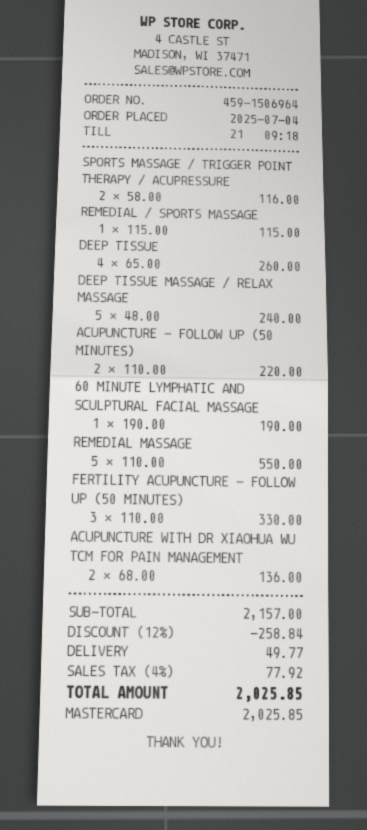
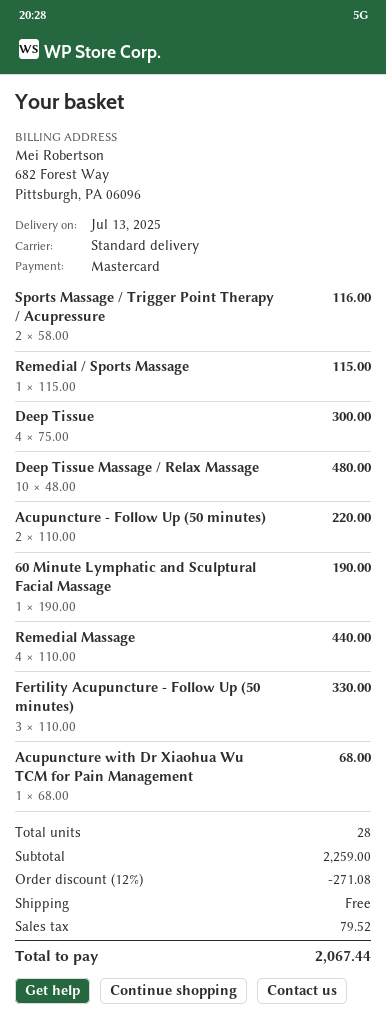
DEEP TISSUE: 4 x 65.00 = 260.00 -> 4 x 75.00 = 300.00
DEEP TISSUE MASSAGE / RELAX MASSAGE: 5 x 48.00 = 240.00 -> 10 x 48.00 = 480.00
REMEDIAL MASSAGE: 5 x 110.00 = 550.00 -> 4 x 110.00 = 440.00
ACUPUNCTURE WITH DR XIAOHUA WU TCM FOR PAIN MANAGEMENT: 2 x 68.00 = 136.00 -> 1 x 68.00 = 68.00
subtotal: 2157.00 -> 2259.00
discount: 12% = 258.84 -> 12% = 271.08
shipping: 49.77 -> 0.00
tax: 77.92 -> 79.52
total: 2025.85 -> 2067.44

